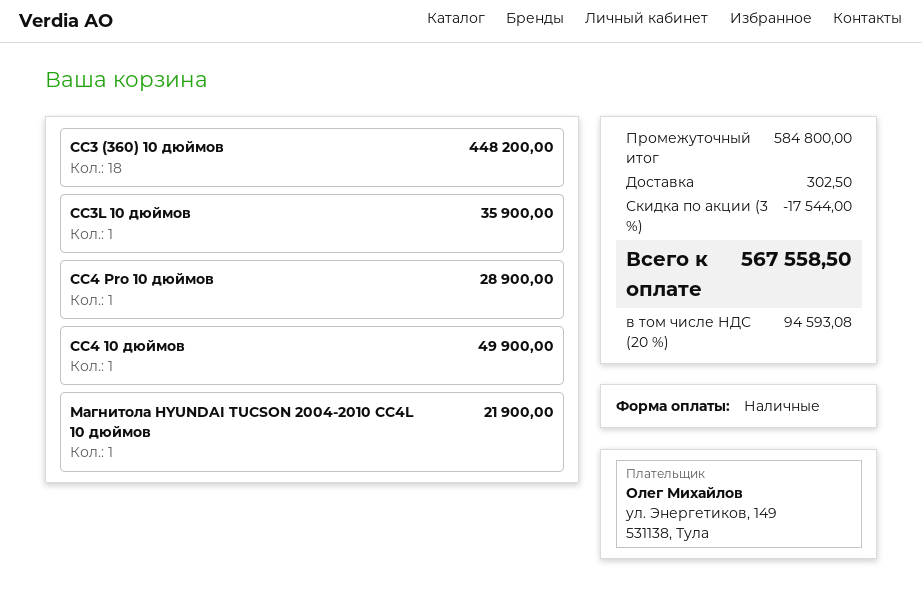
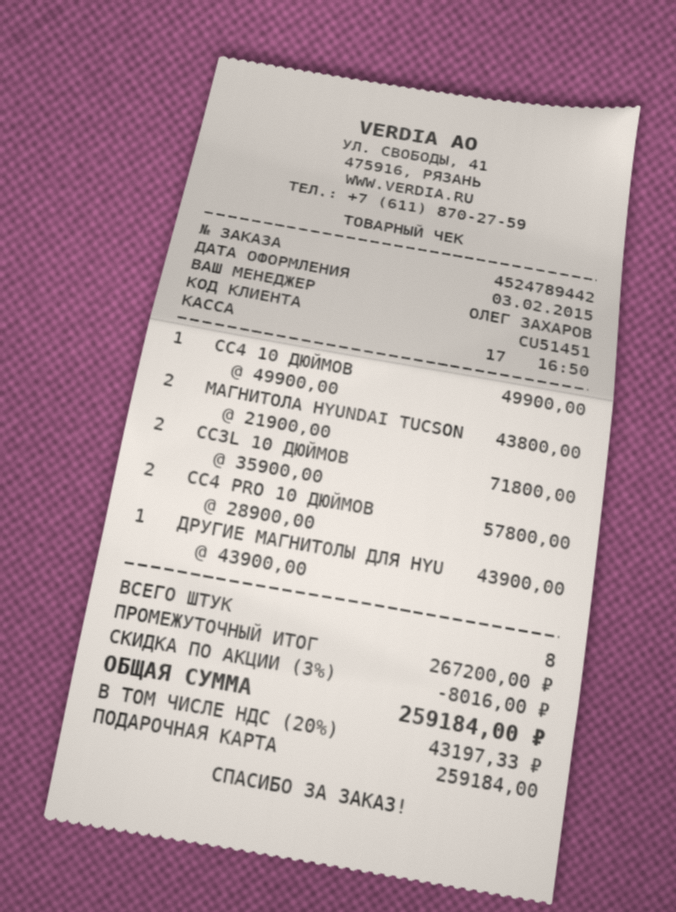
payment method: cash -> gift card
CC3 (360) 10 дюймов: 18 for 448200.00 -> none
CC3L 10 дюймов: 1 for 35900.00 -> 2 for 71800.00
CC4 Pro 10 дюймов: 1 for 28900.00 -> 2 for 57800.00
Магнитола HYUNDAI TUCSON 2004-2010 CC4L 10 дюймов: 1 for 21900.00 -> 2 for 43800.00
ДРУГИЕ МАГНИТОЛЫ ДЛЯ HYU: none -> 1 for 43900.00
subtotal: 584800.00 -> 267200.00
discount: 3% = 17544.00 -> 3% = 8016.00
shipping: 302.50 -> none
tax: 20% = 94593.08 -> 20% = 43197.33
total: 567558.50 -> 259184.00

